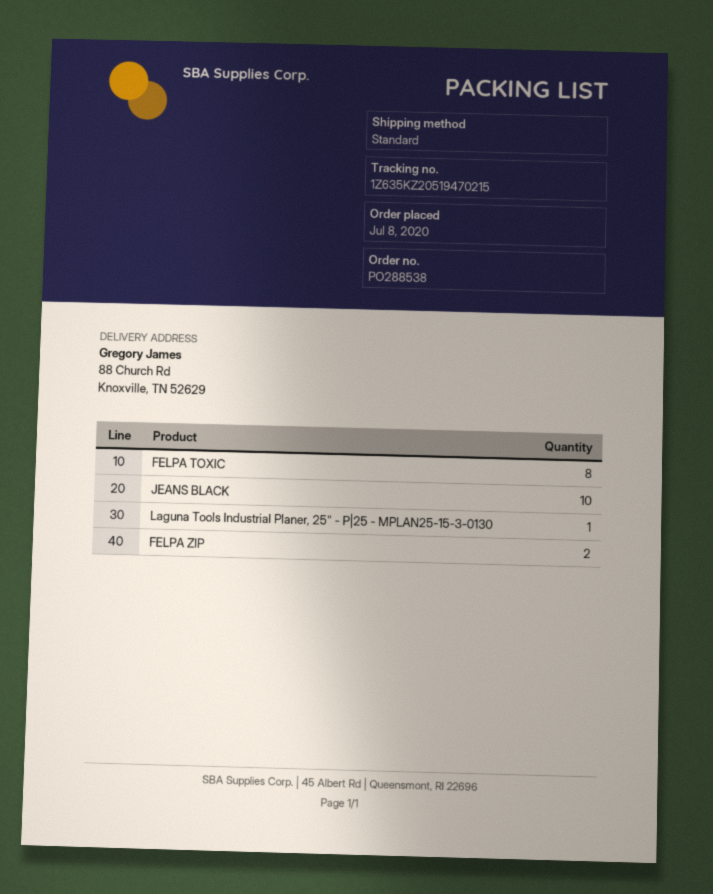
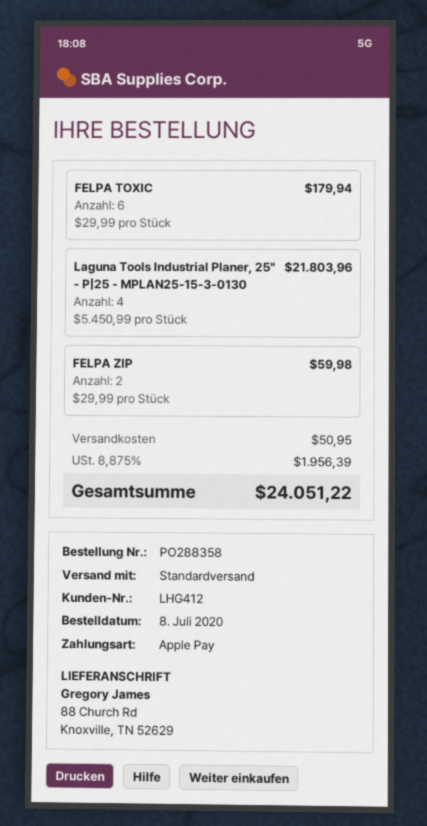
order number: PO288538 -> PO288358
FELPA TOXIC: 8 -> 6
JEANS BLACK: 10 -> none
Laguna Tools Industrial Planer, 25" - P|25 - MPLAN25-15-3-0130: 1 -> 4

